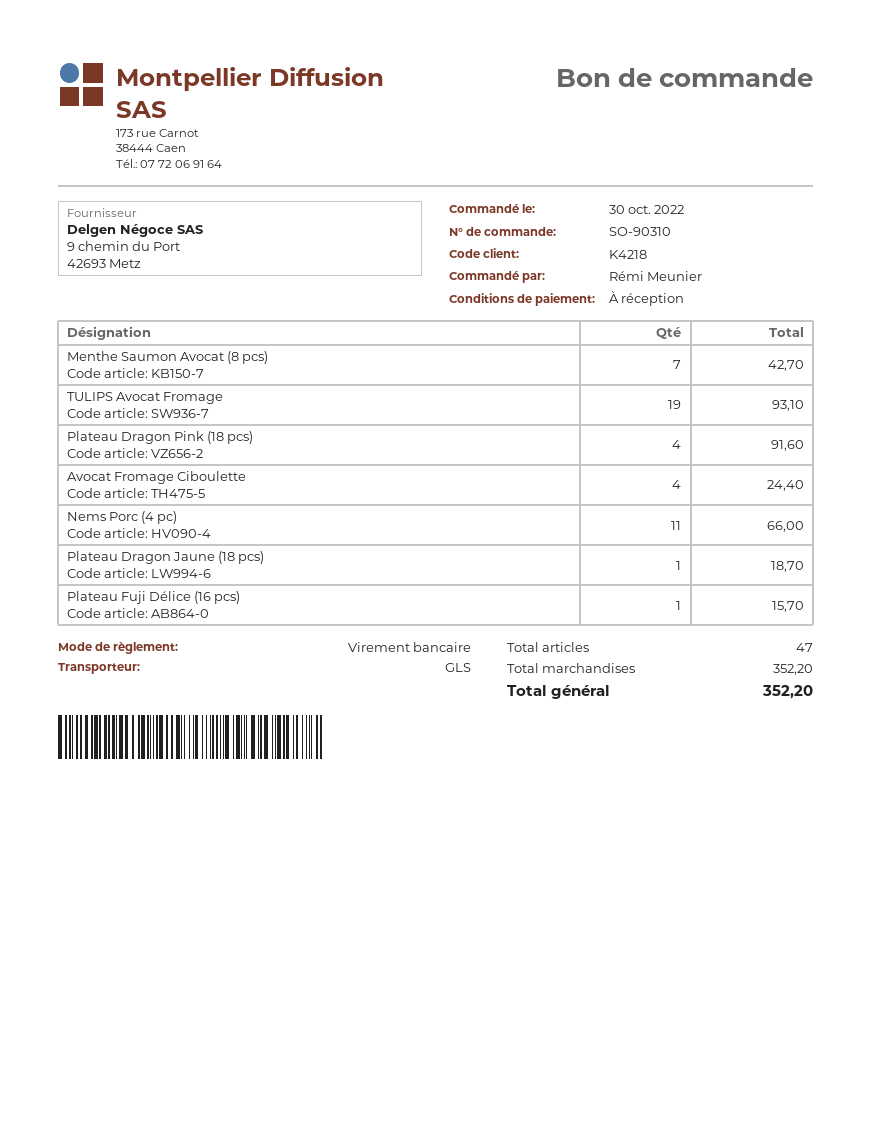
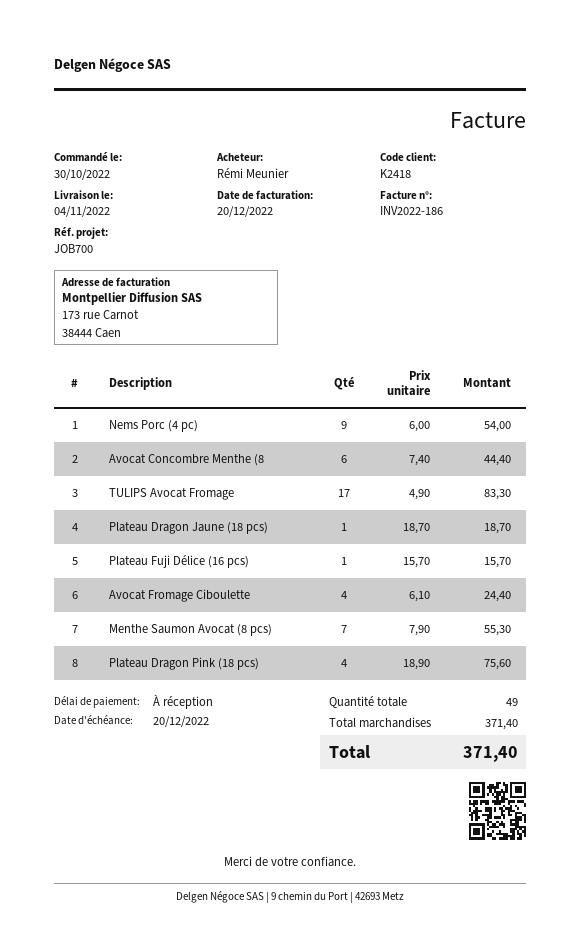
customer number: K4218 -> K2418
Menthe Saumon Avocat (8 pcs): 7 for 42.70 -> 7 for 55.30
TULIPS Avocat Fromage: 19 for 93.10 -> 17 for 83.30
Plateau Dragon Pink (18 pcs): 4 for 91.60 -> 4 for 75.60
Nems Porc (4 pc): 11 for 66.00 -> 9 for 54.00
Avocat Concombre Menthe (8: none -> 6 for 44.40
total quantity: 47 -> 49
subtotal: 352.20 -> 371.40
total: 352.20 -> 371.40

